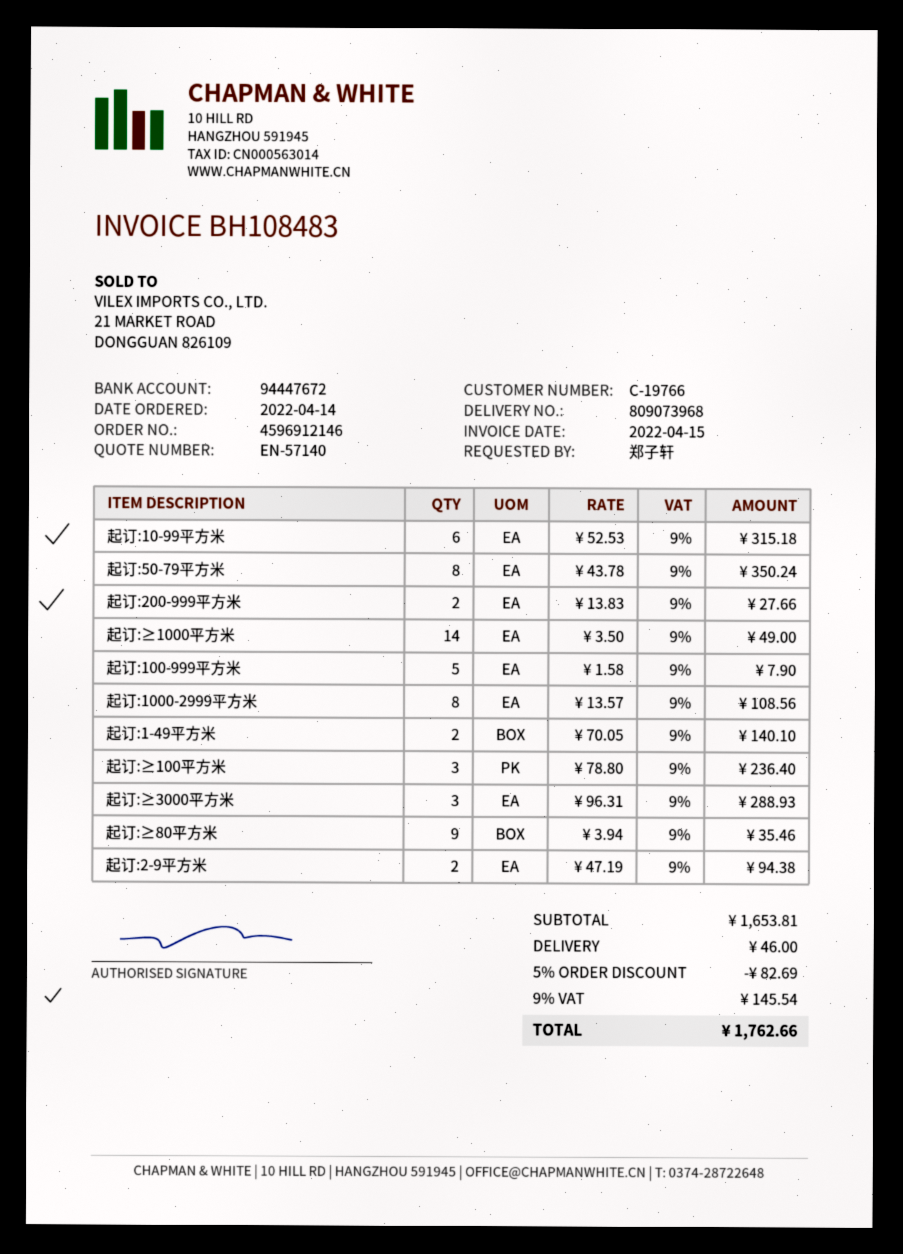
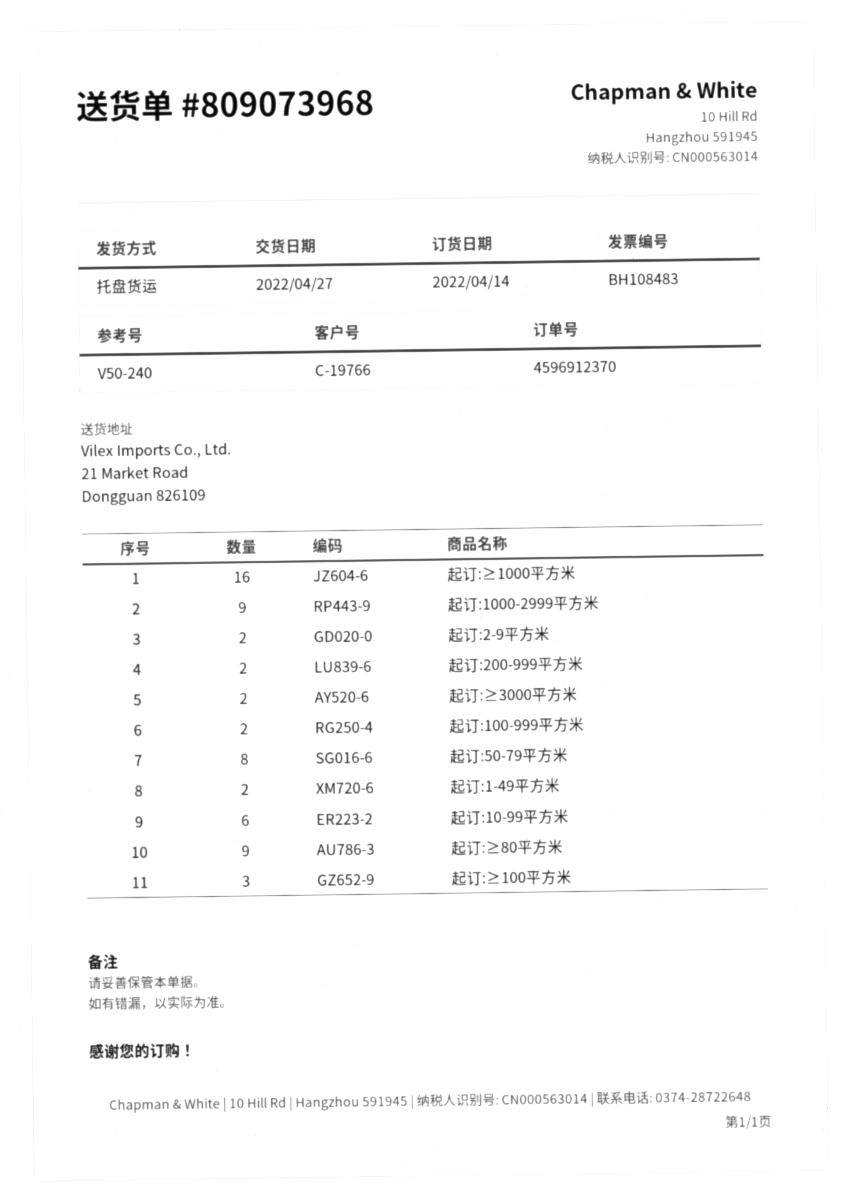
order number: 4596912146 -> 4596912370
起订:≥1000平方米: 14 -> 16
起订:100-999平方米: 5 -> 2
起订:1000-2999平方米: 8 -> 9
起订:≥3000平方米: 3 -> 2

